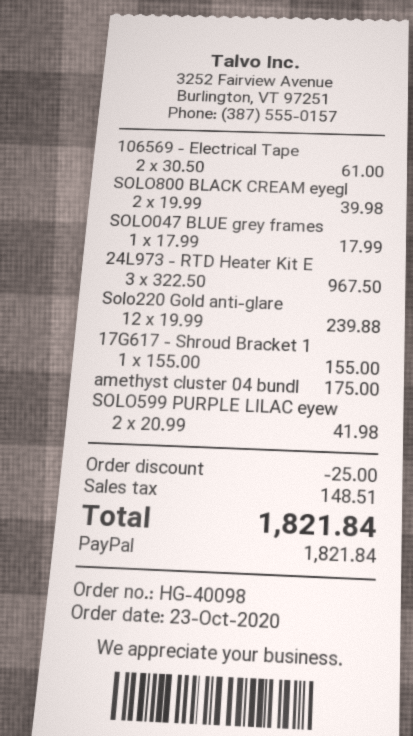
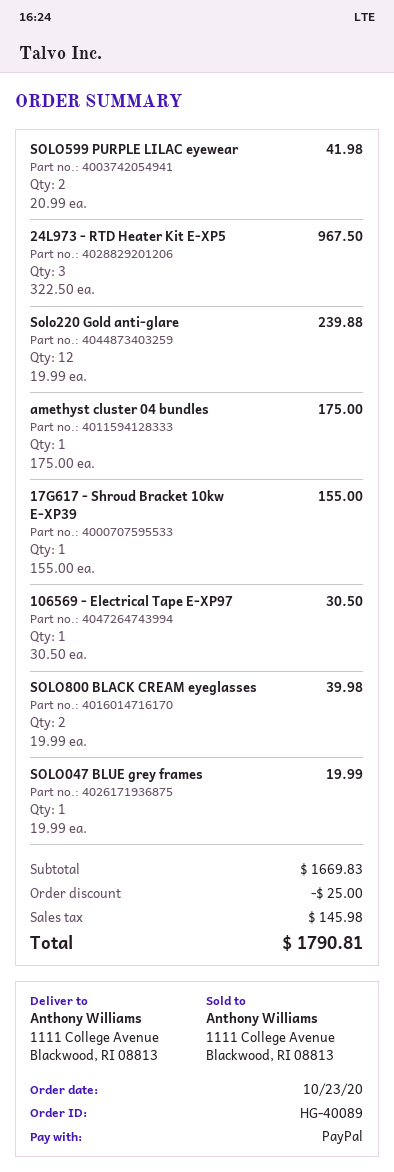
order number: HG-40098 -> HG-40089
106569 - Electrical Tape: 2 x 30.50 = 61.00 -> 1 x 30.50 = 30.50
SOLO047 BLUE grey frames: 1 x 17.99 = 17.99 -> 1 x 19.99 = 19.99
tax: 148.51 -> 145.98
total: 1821.84 -> 1790.81

